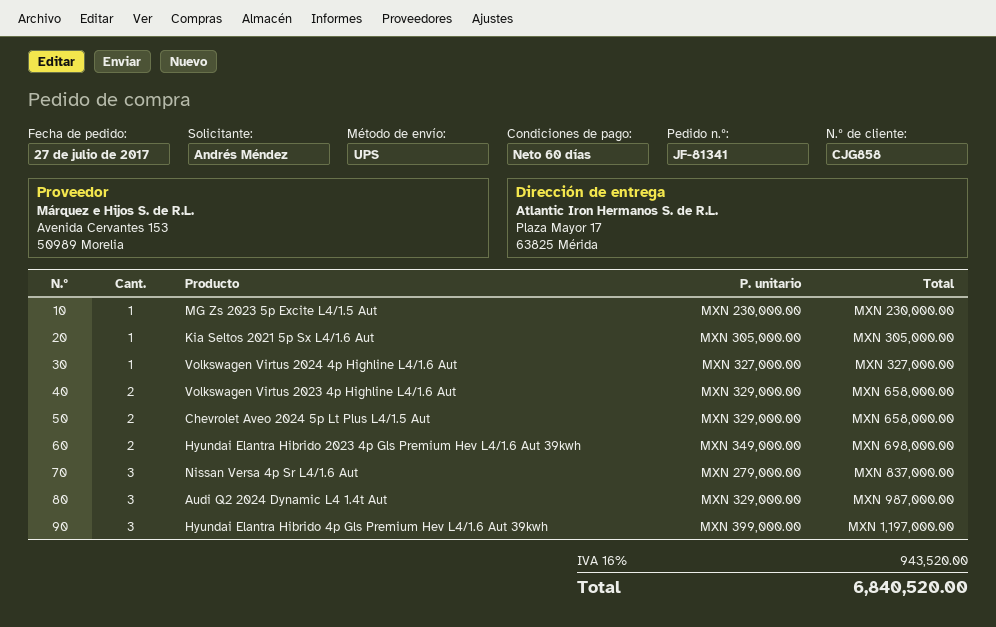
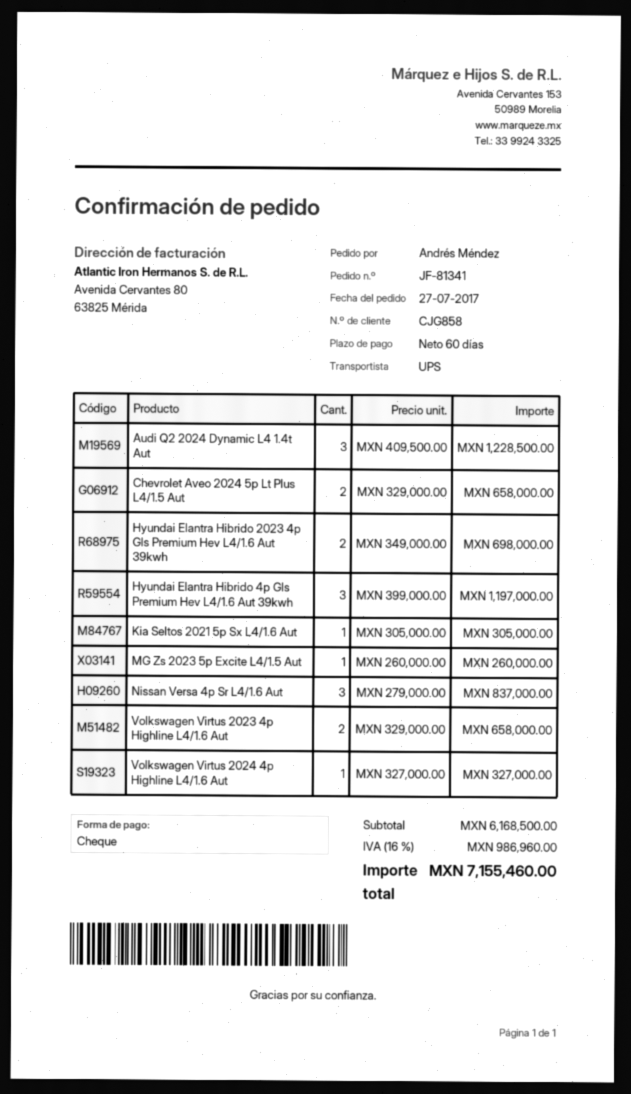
MG Zs 2023 5p Excite L4/1.5 Aut: 1 x 230000.00 = 230000.00 -> 1 x 260000.00 = 260000.00
Audi Q2 2024 Dynamic L4 1.4t Aut: 3 x 329000.00 = 987000.00 -> 3 x 409500.00 = 1228500.00
tax: 16% = 943520.00 -> 16% = 986960.00
total: 6840520.00 -> 7155460.00

